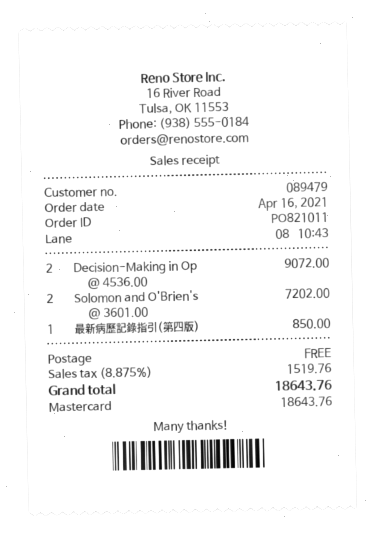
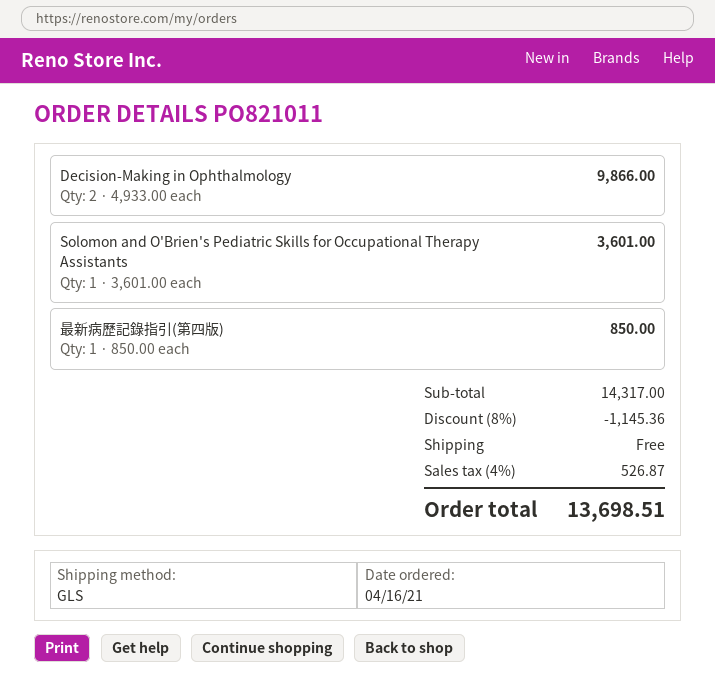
Decision-Making in Op: 2 x 4536.00 = 9072.00 -> 2 x 4933.00 = 9866.00
Solomon and O'Brien's: 2 x 3601.00 = 7202.00 -> 1 x 3601.00 = 3601.00
discount: none -> 8% = 1145.36
tax: 8.875% = 1519.76 -> 4% = 526.87
total: 18643.76 -> 13698.51

